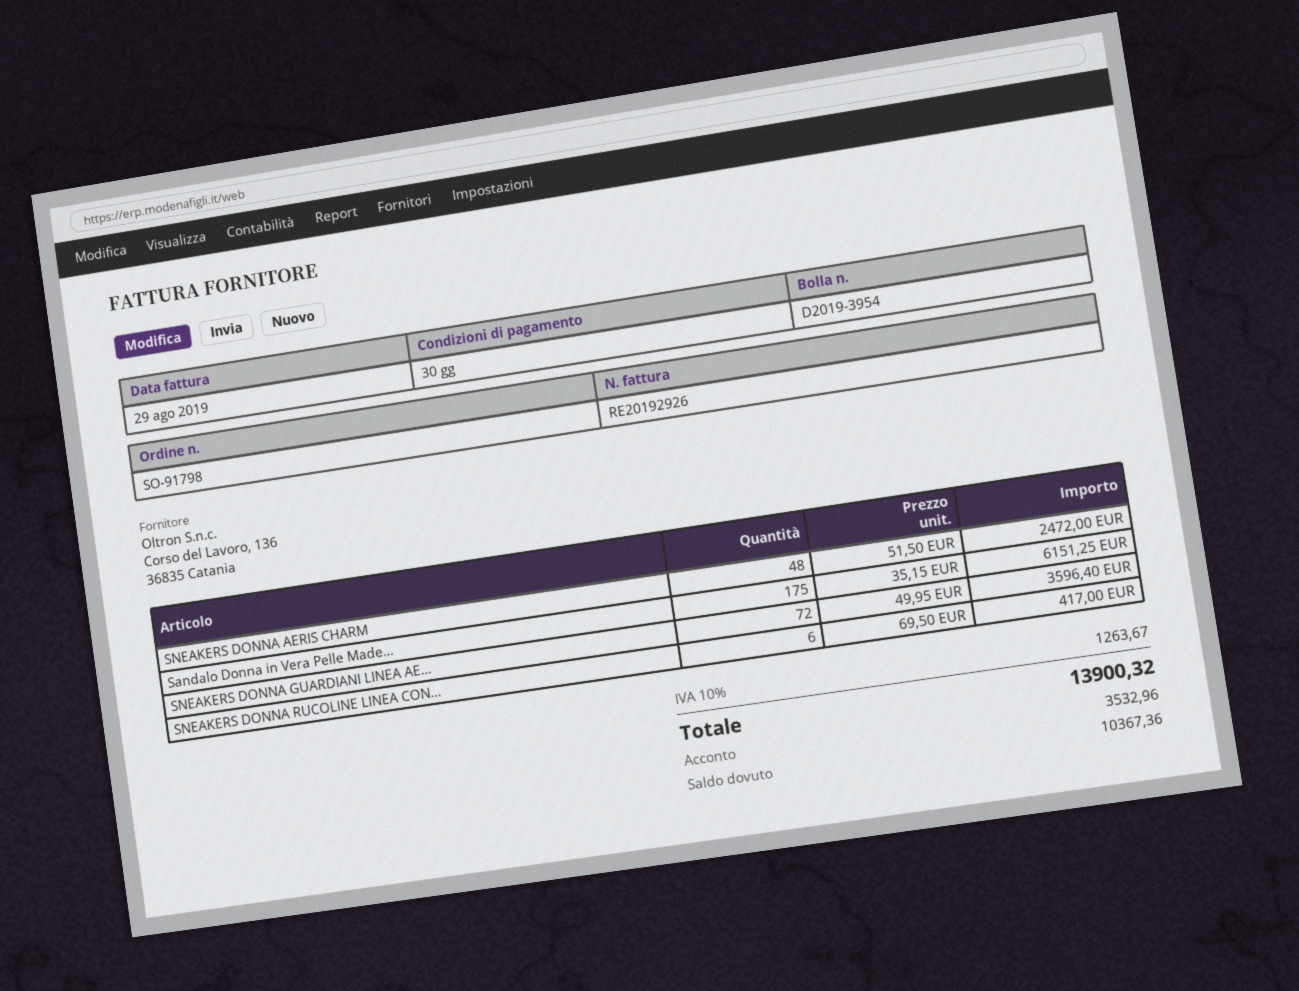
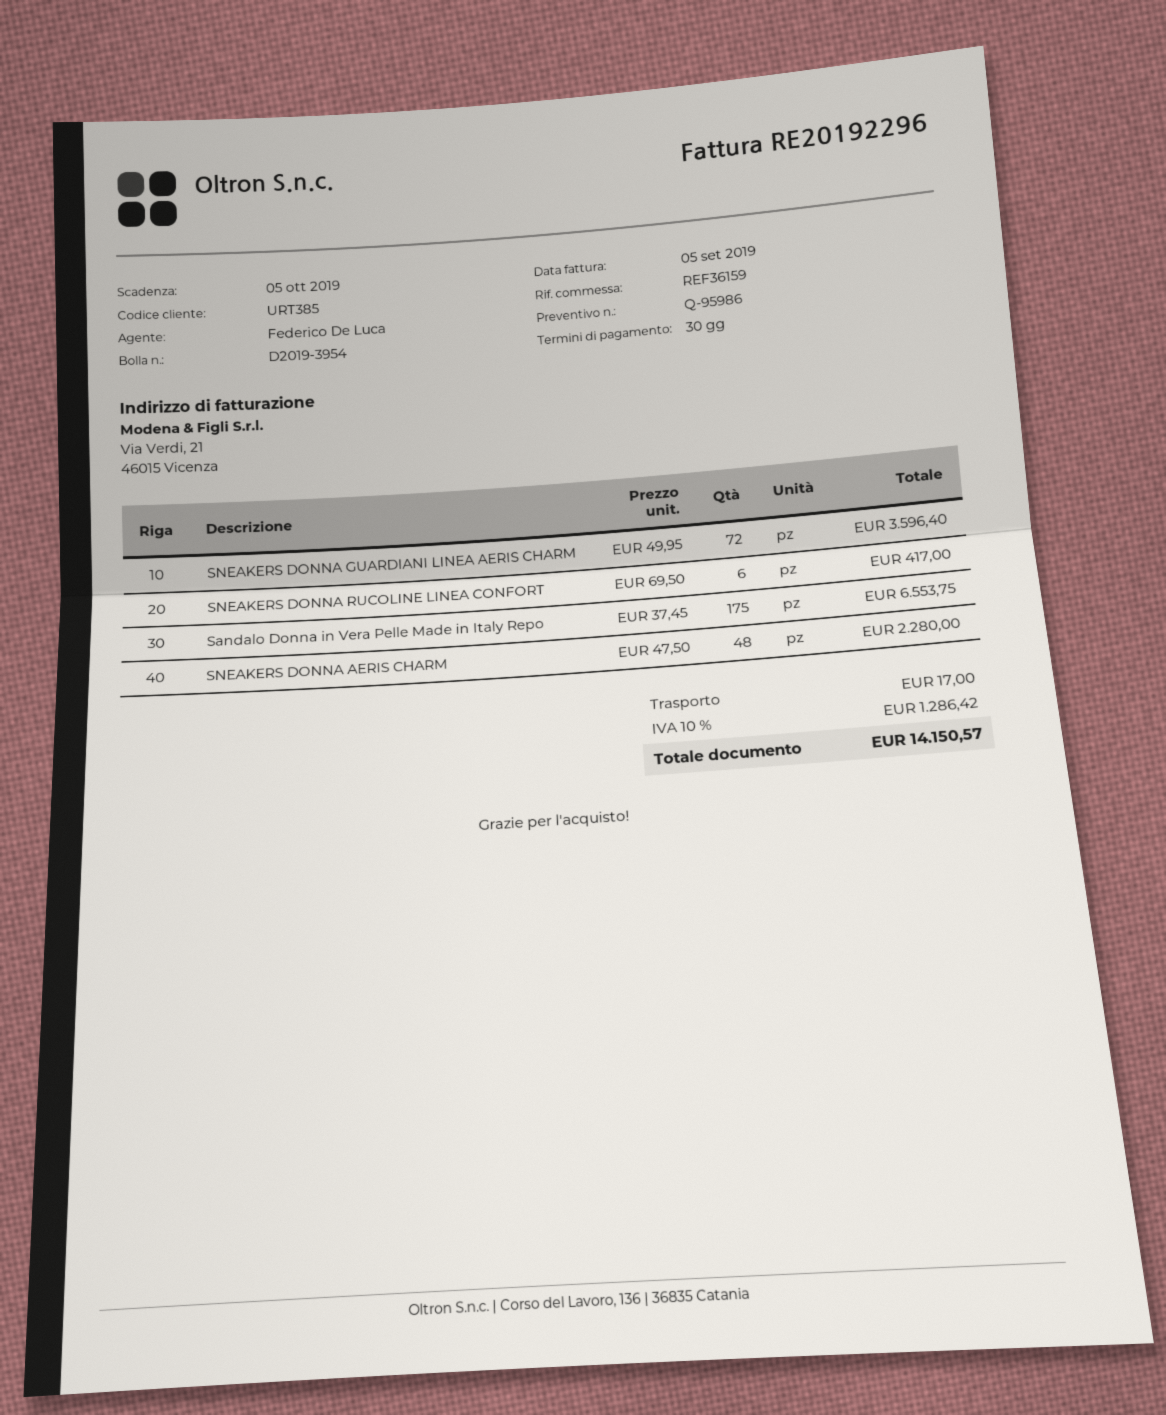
invoice number: RE20192926 -> RE20192296
invoice date: 2019-08-29 -> 2019-09-05
SNEAKERS DONNA AERIS CHARM: 48 x 51.50 = 2472.00 -> 48 x 47.50 = 2280.00
Sandalo Donna in Vera Pelle Made...: 175 x 35.15 = 6151.25 -> 175 x 37.45 = 6553.75
shipping: none -> 17.00
tax: 10% = 1263.67 -> 10% = 1286.42
total: 13900.32 -> 14150.57

